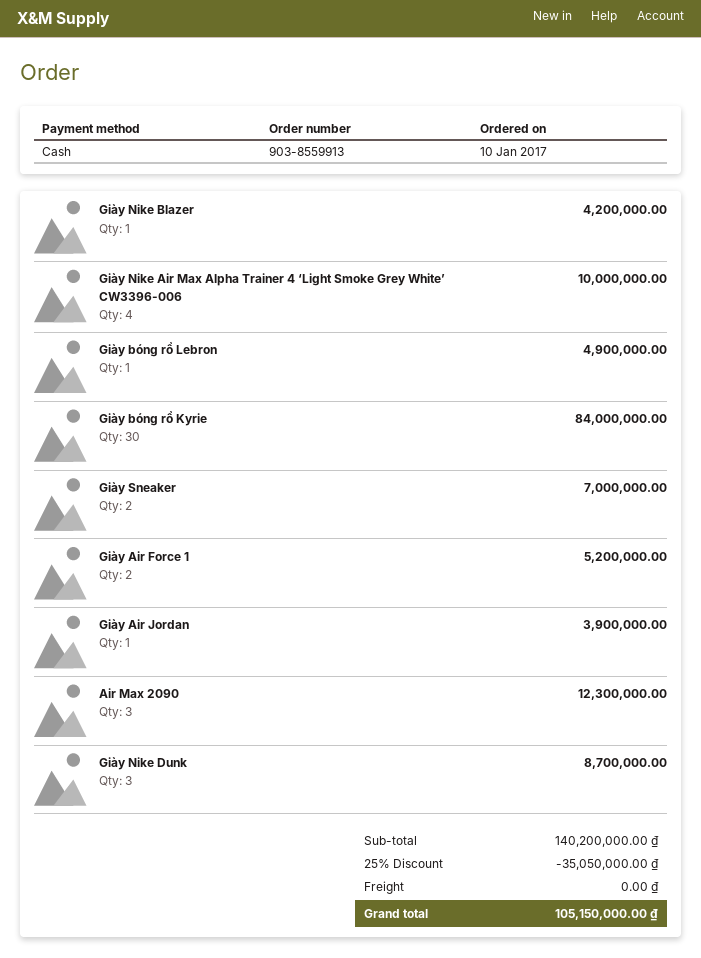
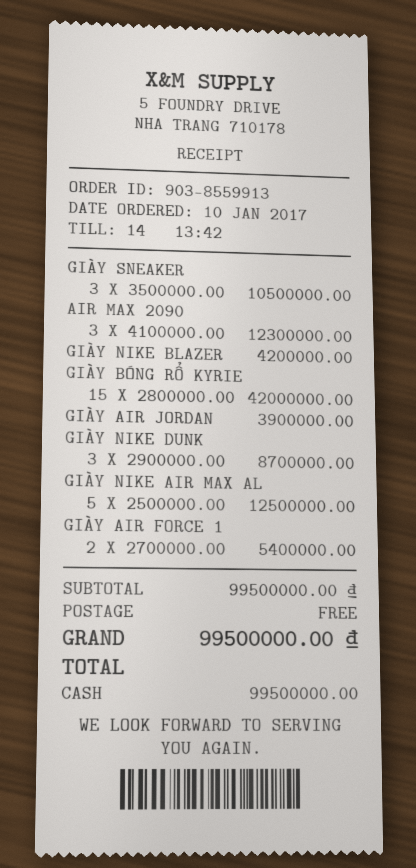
Giày Nike Air Max Alpha Trainer 4 ‘Light Smoke Grey White’ CW3396-006: 4 for 10000000.00 -> 5 for 12500000.00
Giày bóng rổ Lebron: 1 for 4900000.00 -> none
Giày bóng rổ Kyrie: 30 for 84000000.00 -> 15 for 42000000.00
Giày Sneaker: 2 for 7000000.00 -> 3 for 10500000.00
Giày Air Force 1: 2 for 5200000.00 -> 2 for 5400000.00
subtotal: 140200000.00 -> 99500000.00
discount: 25% = 35050000.00 -> none
total: 105150000.00 -> 99500000.00

